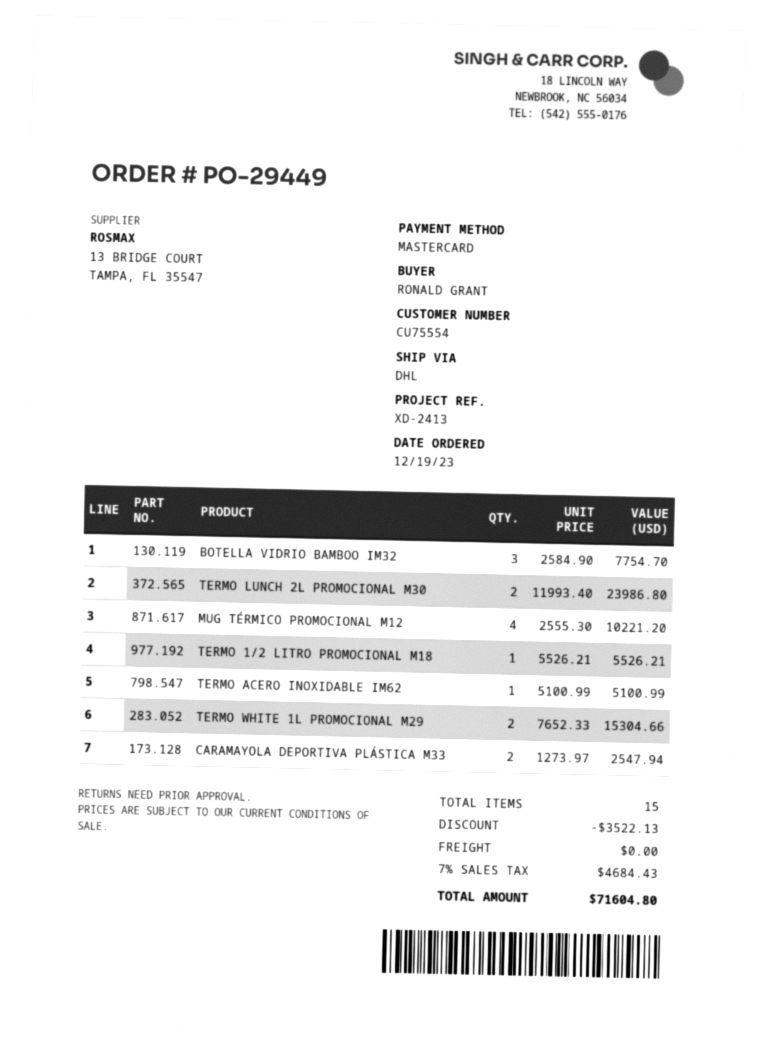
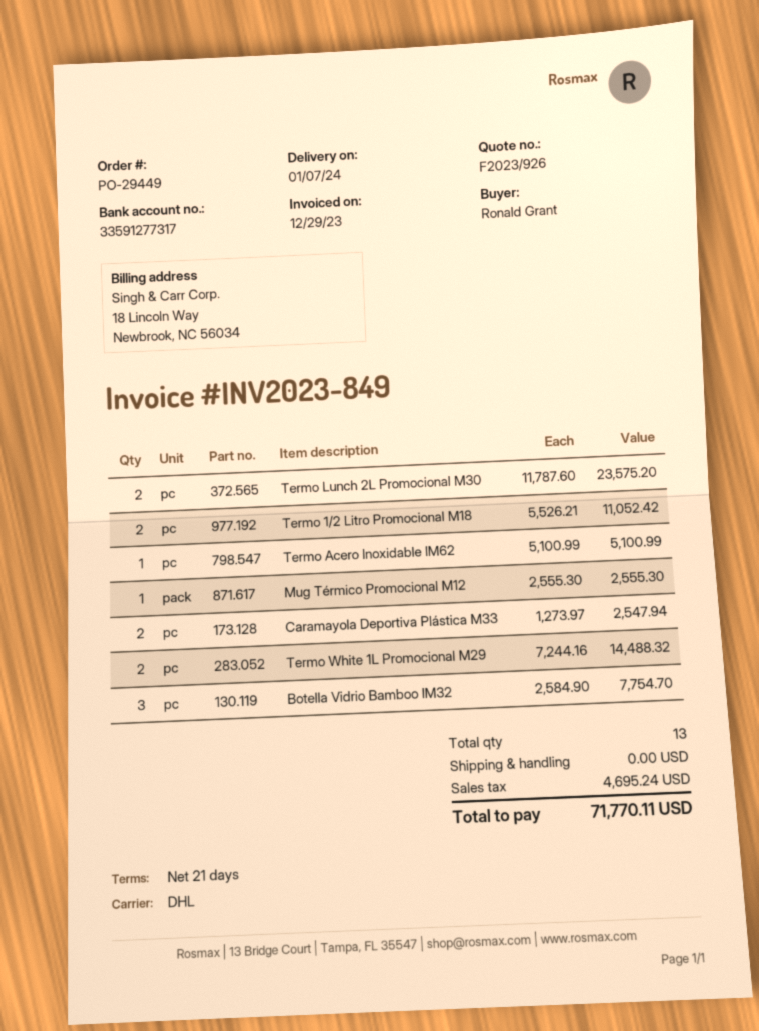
TERMO LUNCH 2L PROMOCIONAL M30: 2 x 11993.40 = 23986.80 -> 2 x 11787.60 = 23575.20
MUG TÉRMICO PROMOCIONAL M12: 4 x 2555.30 = 10221.20 -> 1 x 2555.30 = 2555.30
TERMO 1/2 LITRO PROMOCIONAL M18: 1 x 5526.21 = 5526.21 -> 2 x 5526.21 = 11052.42
TERMO WHITE 1L PROMOCIONAL M29: 2 x 7652.33 = 15304.66 -> 2 x 7244.16 = 14488.32
total quantity: 15 -> 13
discount: 3522.13 -> none
tax: 4684.43 -> 4695.24
total: 71604.80 -> 71770.11

